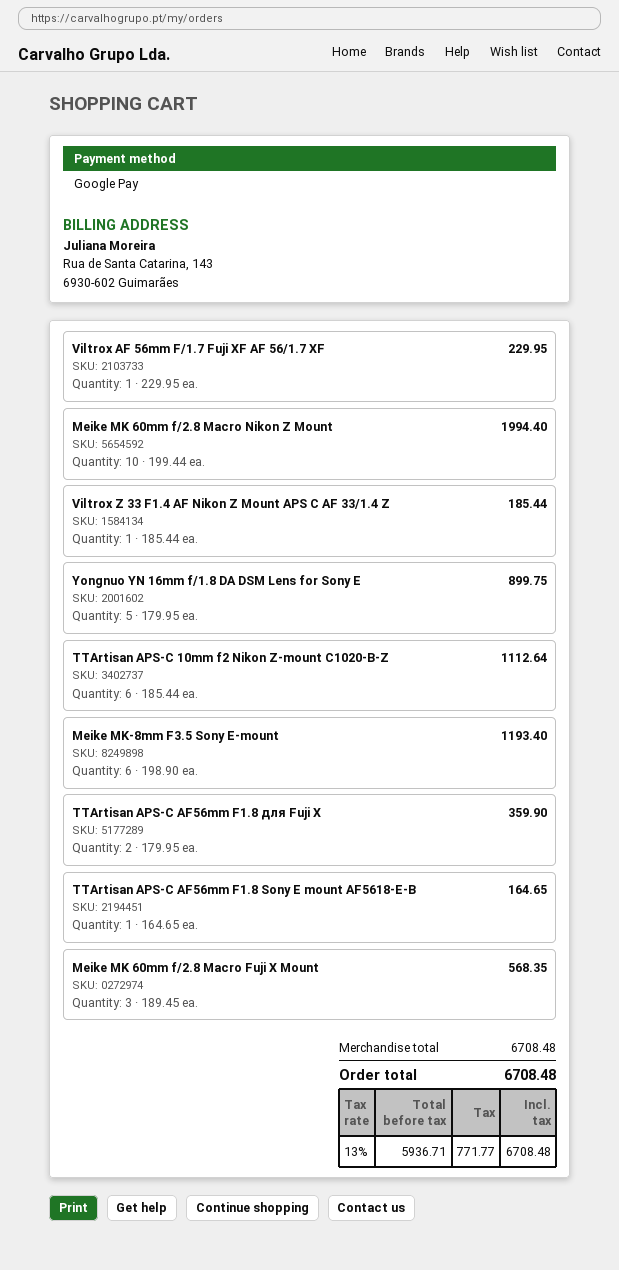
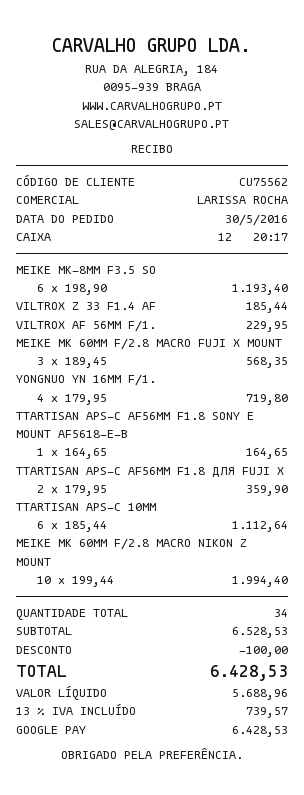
Yongnuo YN 16mm f/1.8 DA DSM Lens for Sony E: 5 x 179.95 = 899.75 -> 4 x 179.95 = 719.80
subtotal: 6708.48 -> 6528.53
discount: none -> 100.00
net: 5936.71 -> 5688.96
tax: 13% = 771.77 -> 13% = 739.57
total: 6708.48 -> 6428.53

